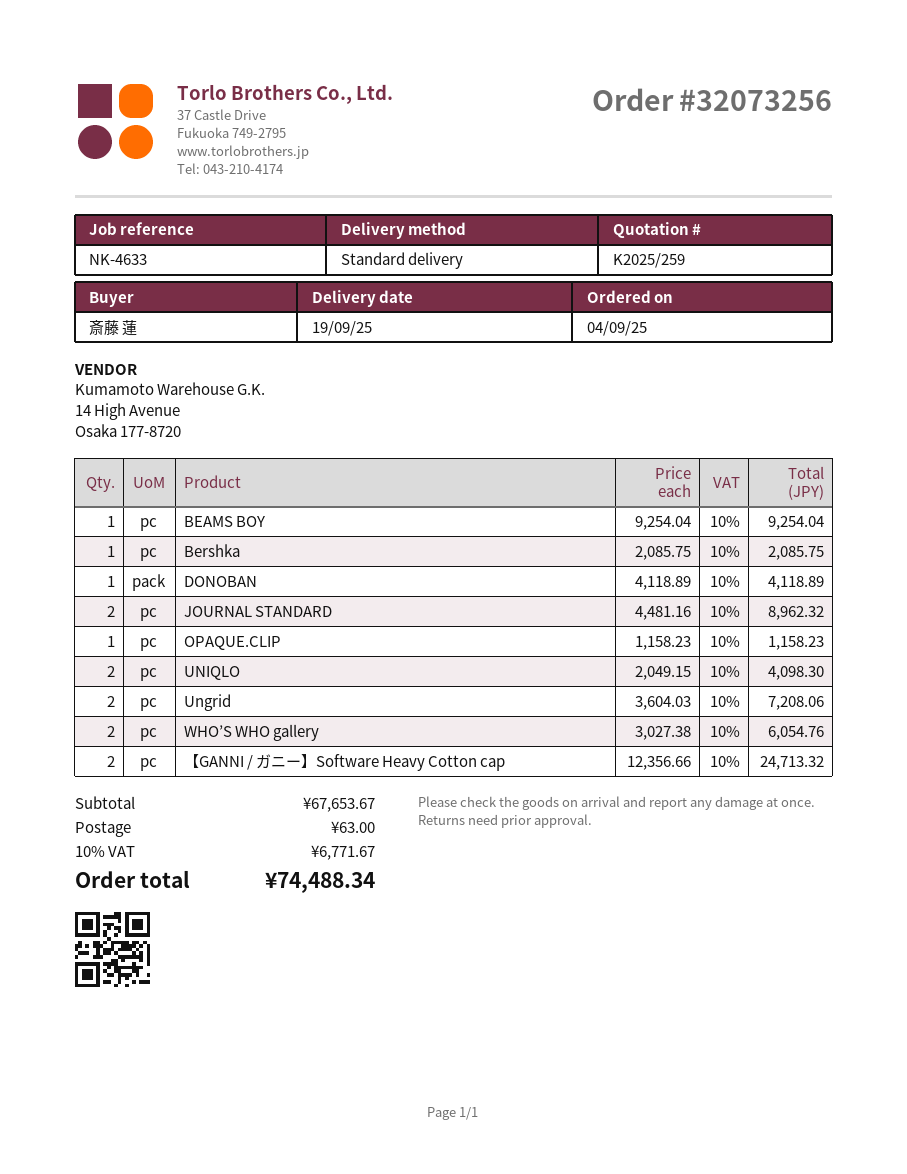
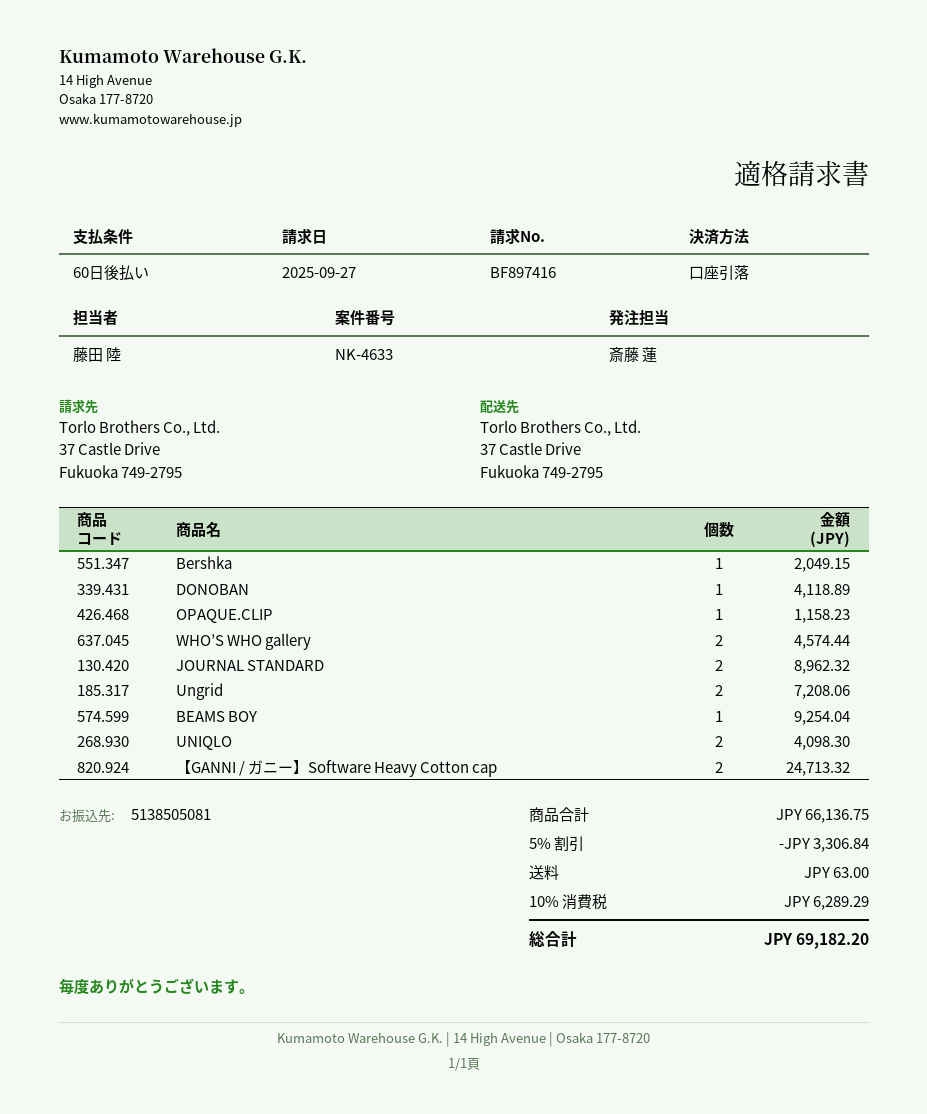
Bershka: 1 for 2085.75 -> 1 for 2049.15
WHO’S WHO gallery: 2 for 6054.76 -> 2 for 4574.44
subtotal: 67653.67 -> 66136.75
discount: none -> 5% = 3306.84
tax: 10% = 6771.67 -> 10% = 6289.29
total: 74488.34 -> 69182.20

